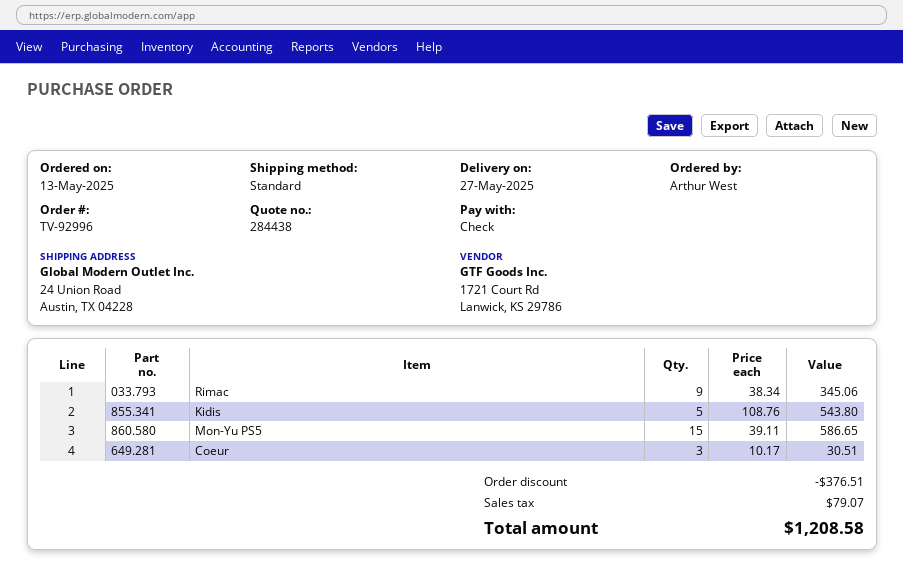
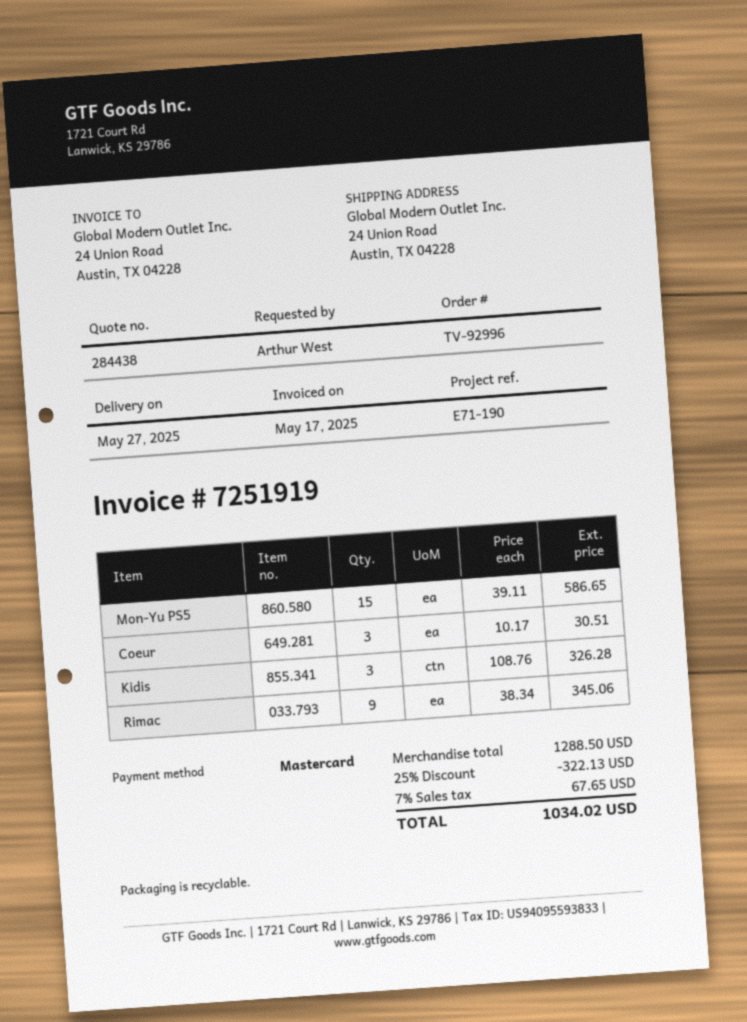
payment method: cheque -> Mastercard
Kidis: 5 x 108.76 = 543.80 -> 3 x 108.76 = 326.28
discount: 376.51 -> 322.13
tax: 79.07 -> 67.65
total: 1208.58 -> 1034.02

